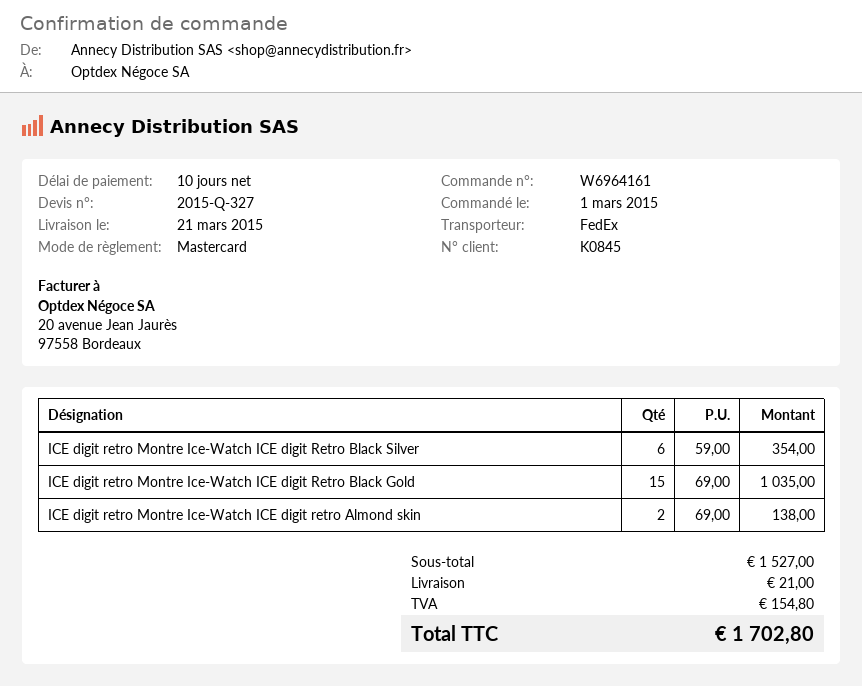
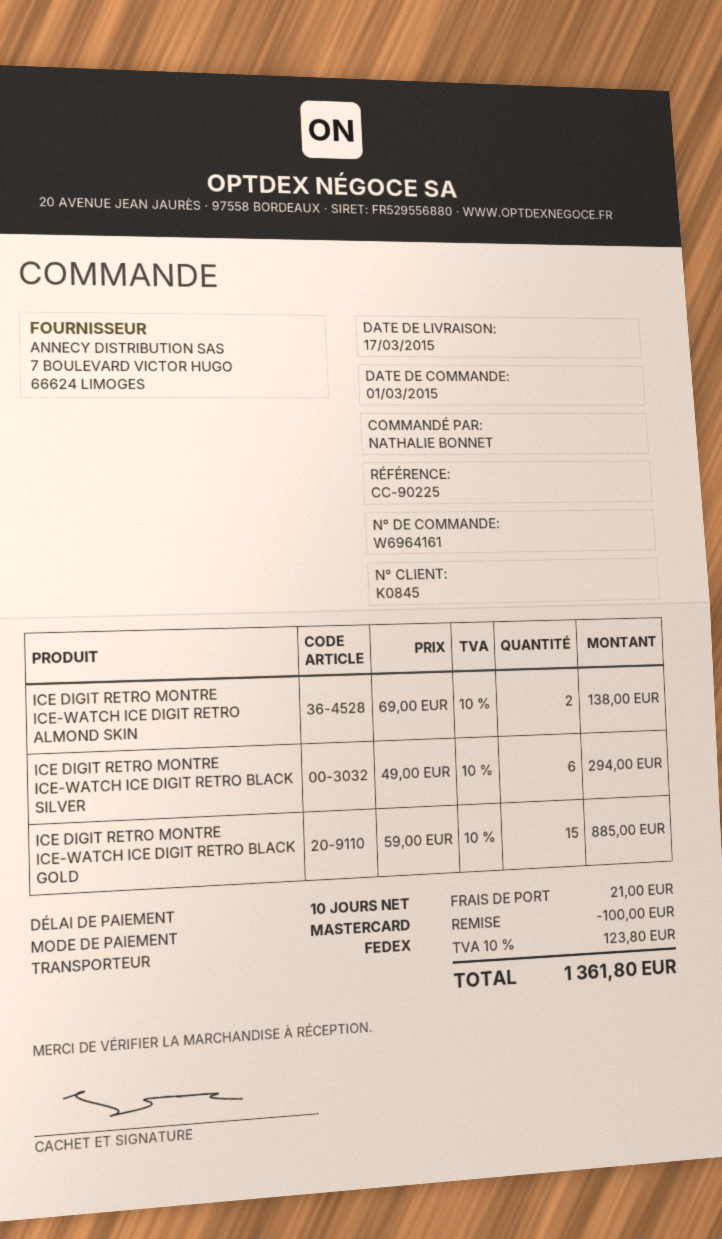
delivery date: 2015-03-21 -> 2015-03-17
ICE digit retro Montre Ice-Watch ICE digit Retro Black Silver: 6 x 59.00 = 354.00 -> 6 x 49.00 = 294.00
ICE digit retro Montre Ice-Watch ICE digit Retro Black Gold: 15 x 69.00 = 1035.00 -> 15 x 59.00 = 885.00
discount: none -> 100.00
tax: 154.80 -> 123.80
total: 1702.80 -> 1361.80

